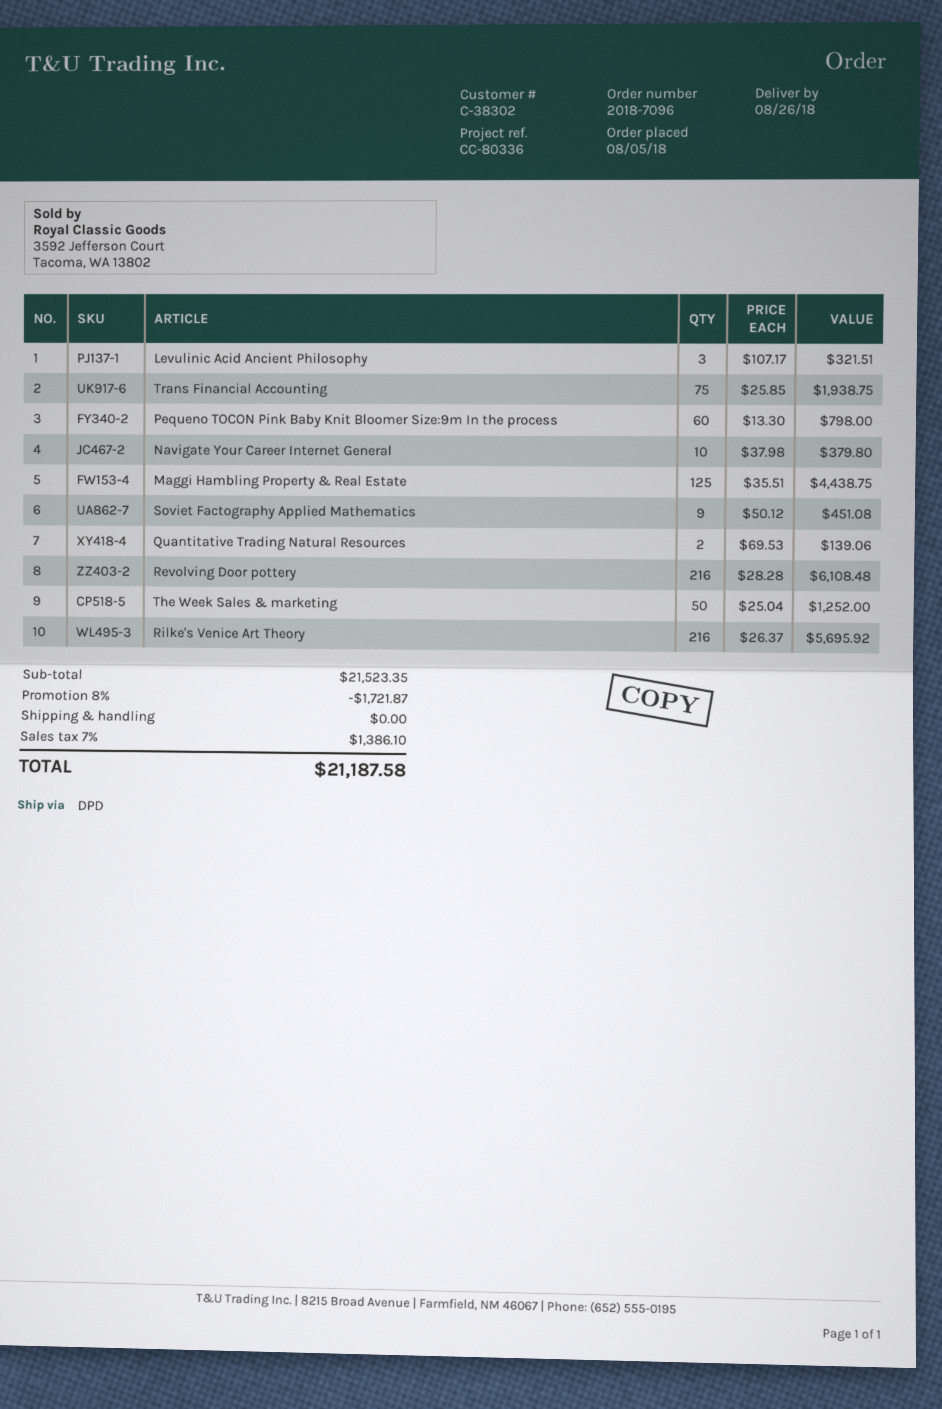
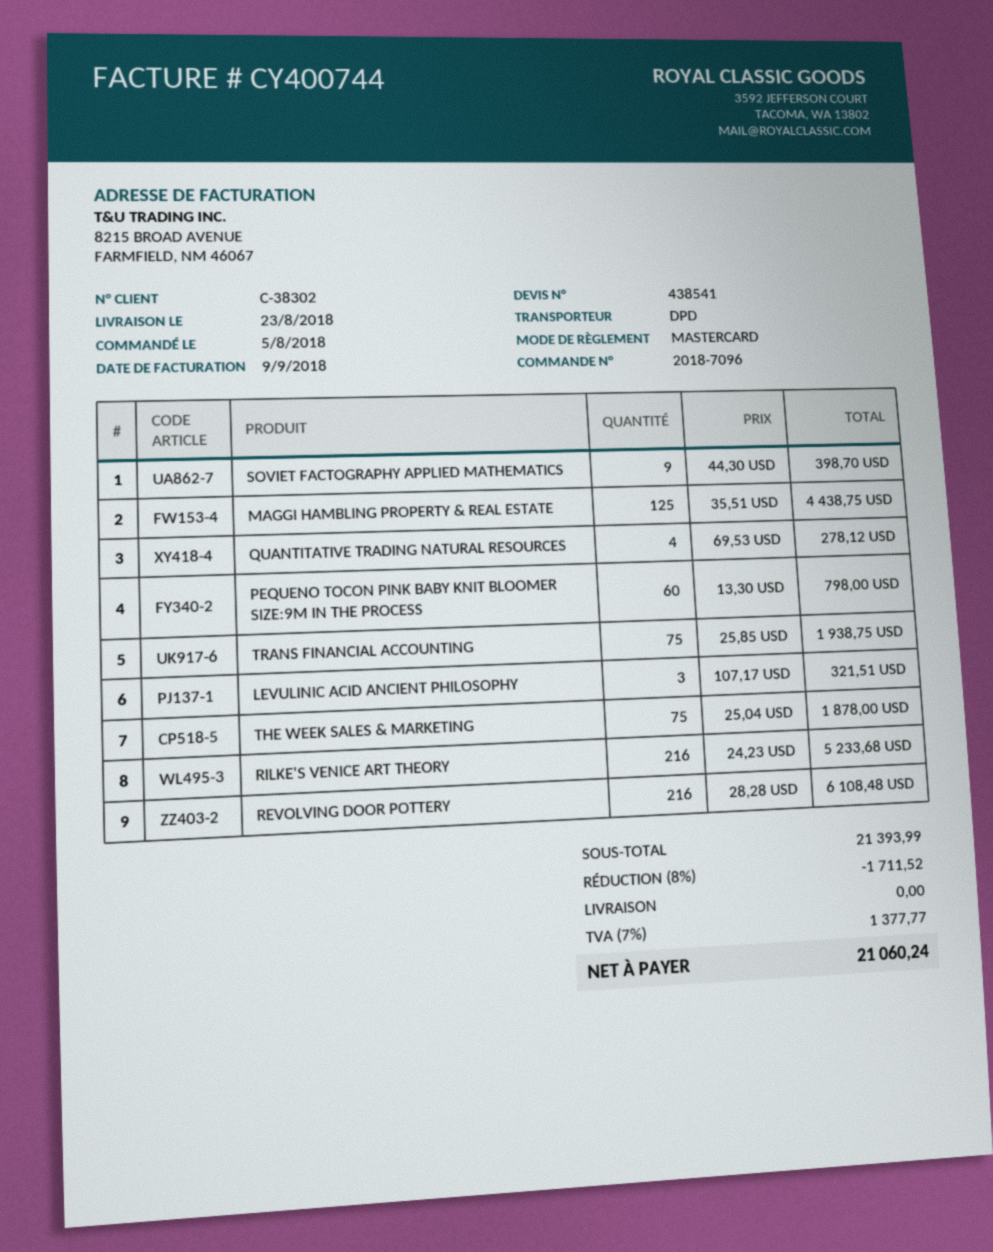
delivery date: 2018-08-26 -> 2018-08-23
Navigate Your Career Internet General: 10 x 37.98 = 379.80 -> none
Soviet Factography Applied Mathematics: 9 x 50.12 = 451.08 -> 9 x 44.30 = 398.70
Quantitative Trading Natural Resources: 2 x 69.53 = 139.06 -> 4 x 69.53 = 278.12
The Week Sales & marketing: 50 x 25.04 = 1252.00 -> 75 x 25.04 = 1878.00
Rilke's Venice Art Theory: 216 x 26.37 = 5695.92 -> 216 x 24.23 = 5233.68
subtotal: 21523.35 -> 21393.99
discount: 8% = 1721.87 -> 8% = 1711.52
tax: 7% = 1386.10 -> 7% = 1377.77
total: 21187.58 -> 21060.24

